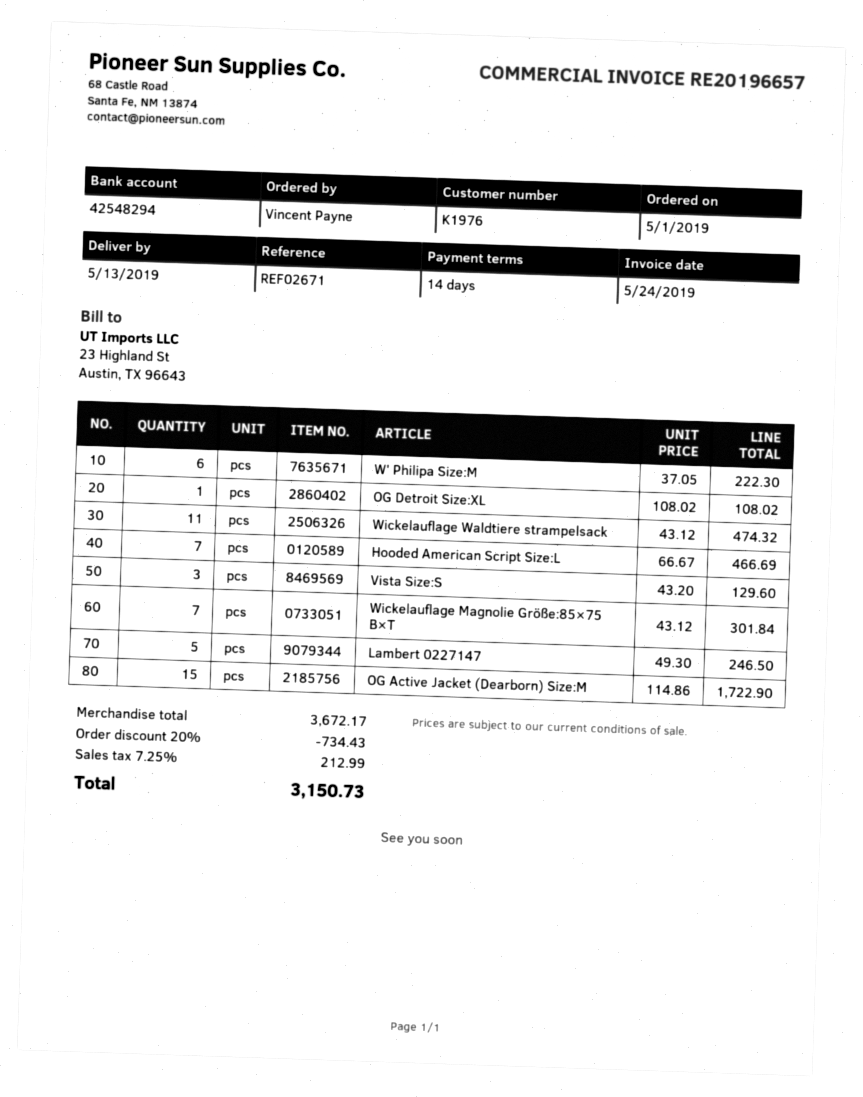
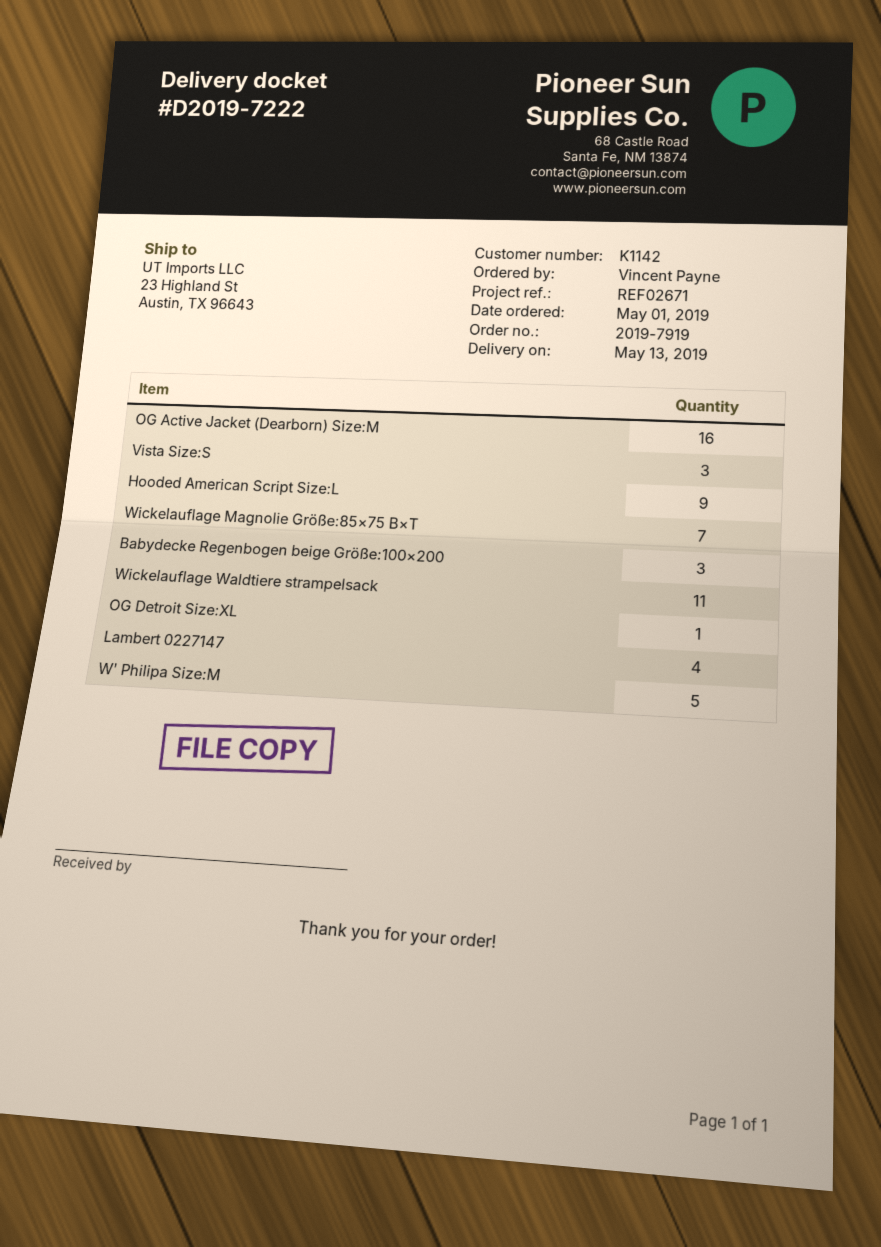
customer number: K1976 -> K1142
W' Philipa Size:M: 6 -> 5
Hooded American Script Size:L: 7 -> 9
Lambert 0227147: 5 -> 4
OG Active Jacket (Dearborn) Size:M: 15 -> 16
Babydecke Regenbogen beige Größe:100×200: none -> 3

